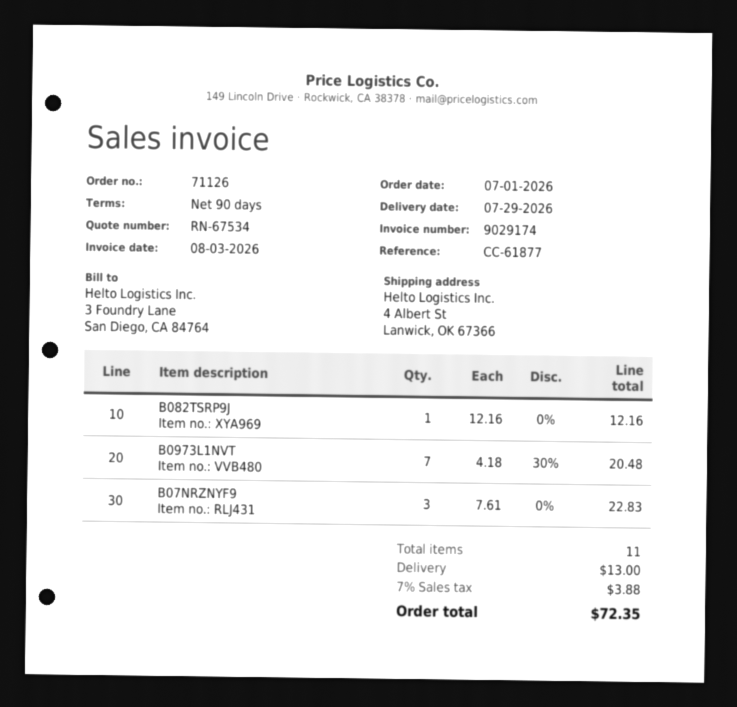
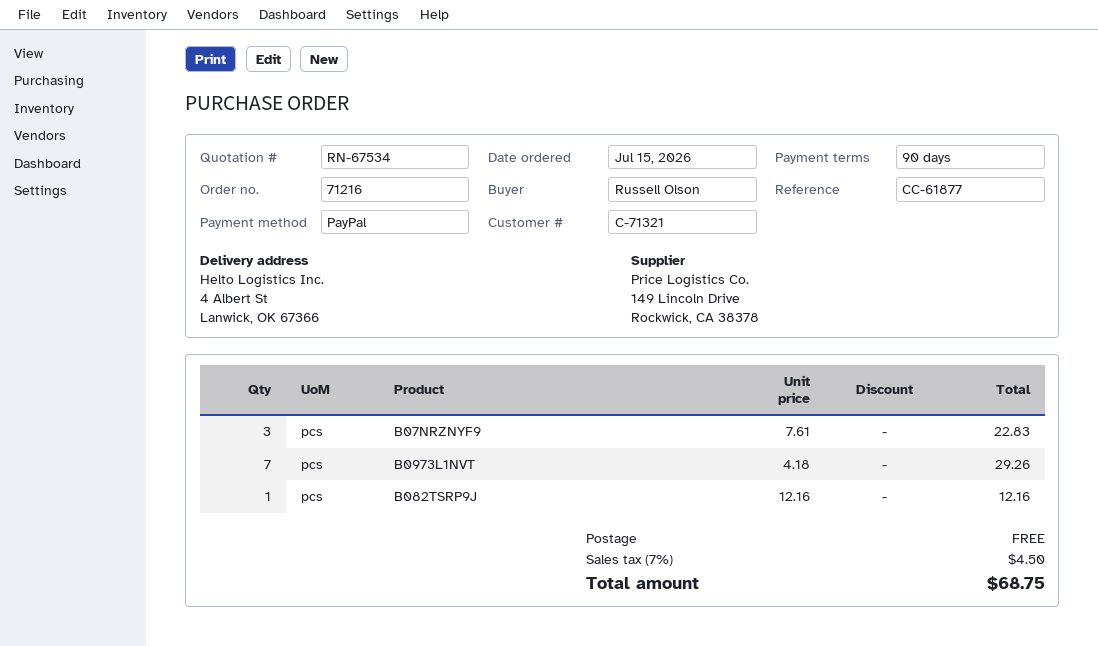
order number: 71126 -> 71216
order date: 2026-07-01 -> 2026-07-15
B0973L1NVT: 7 x 4.18 - 30% = 20.48 -> 7 x 4.18 = 29.26
shipping: 13.00 -> 0.00
tax: 7% = 3.88 -> 7% = 4.50
total: 72.35 -> 68.75

